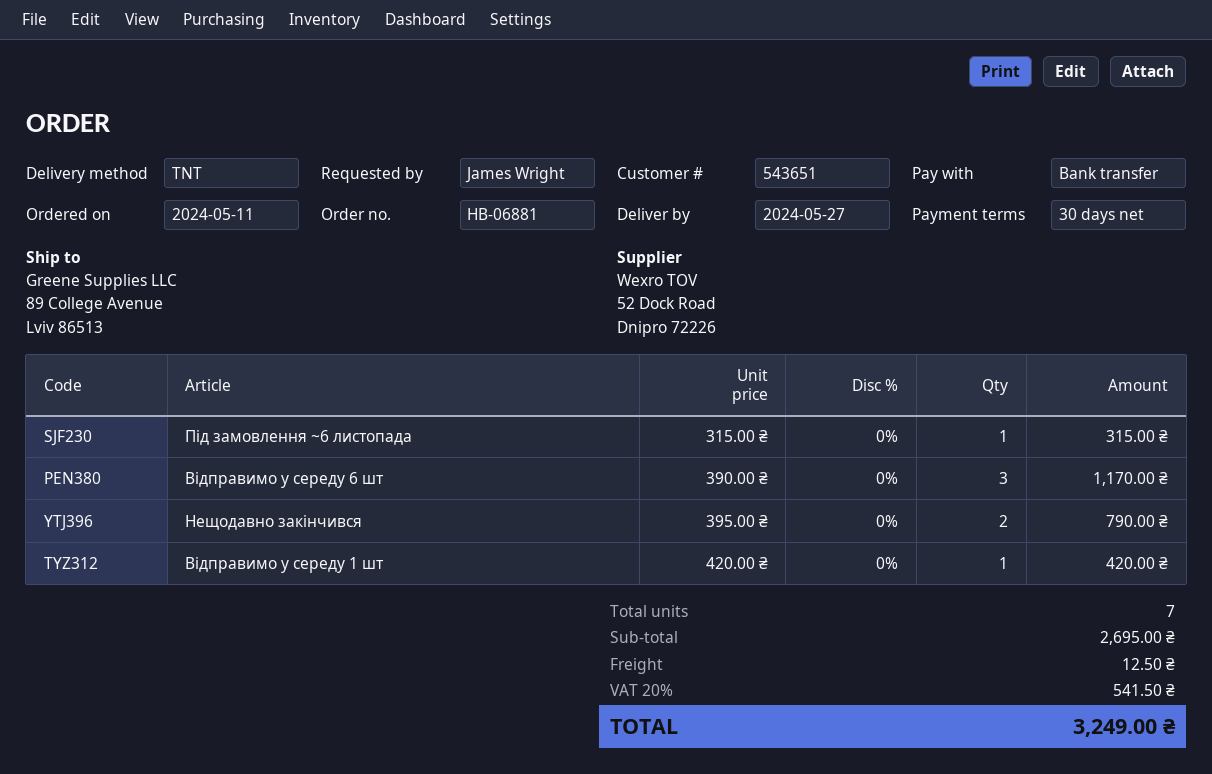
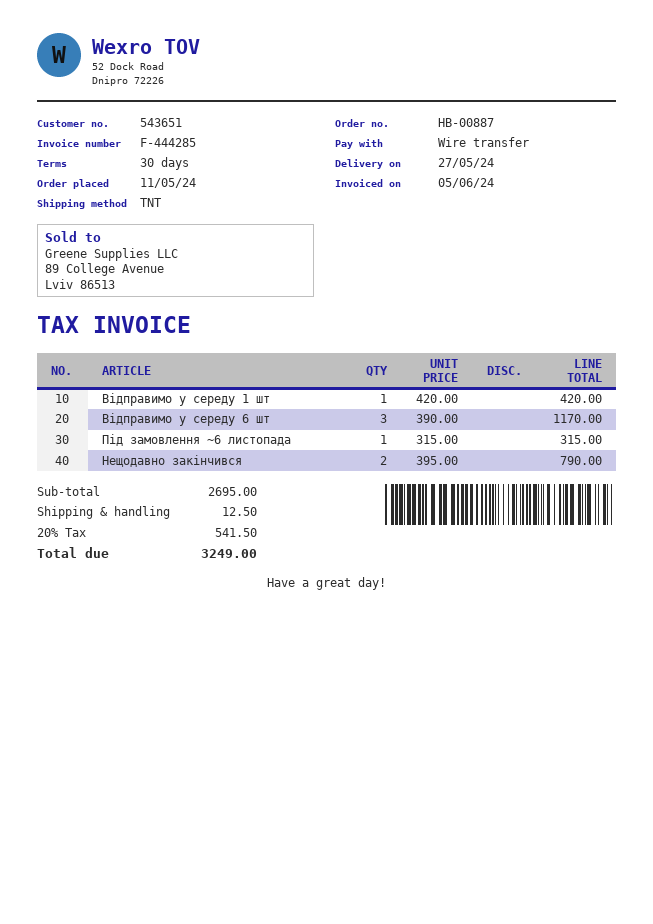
order number: HB-06881 -> HB-00887

